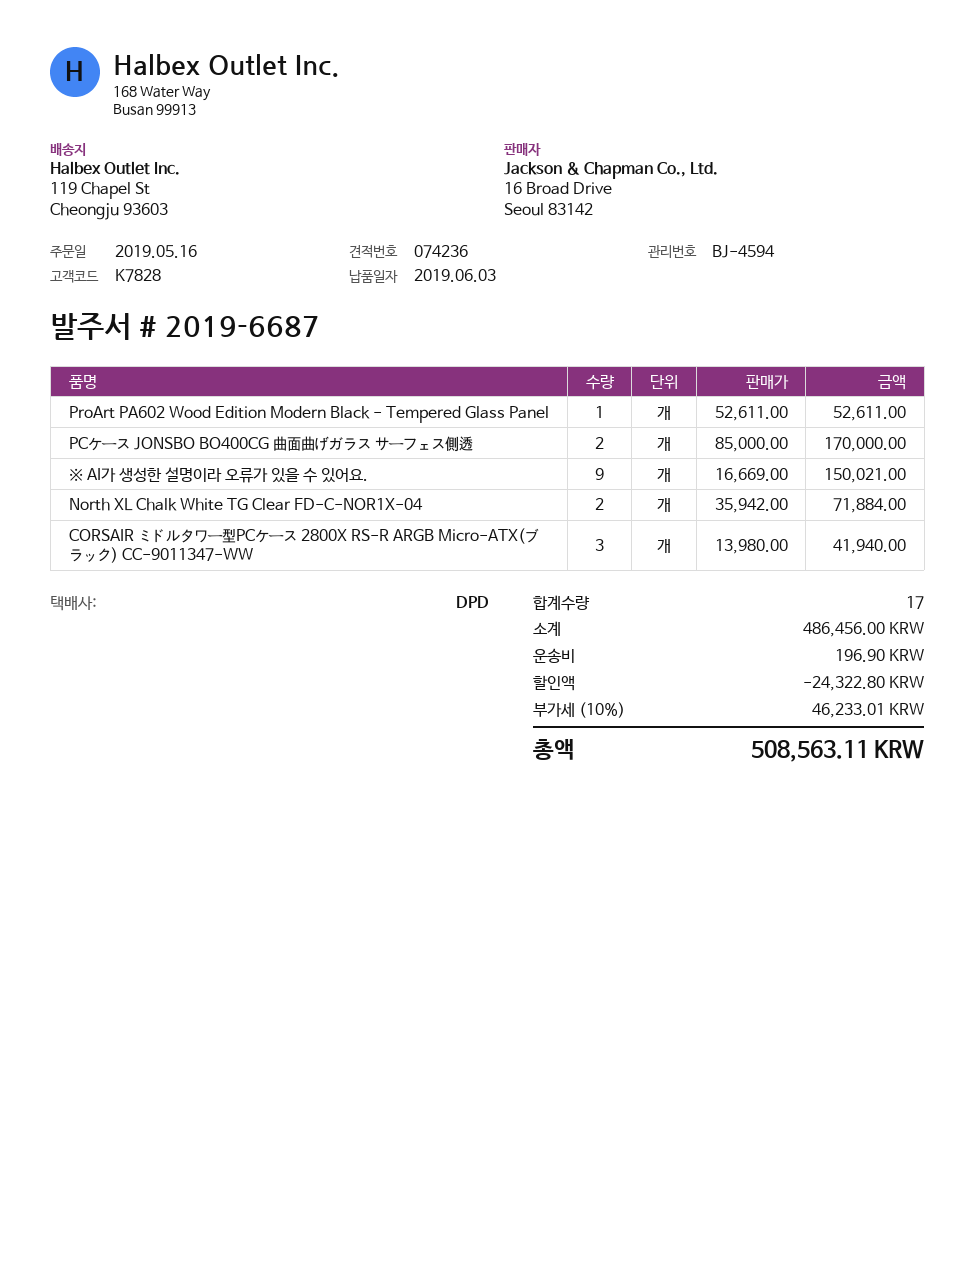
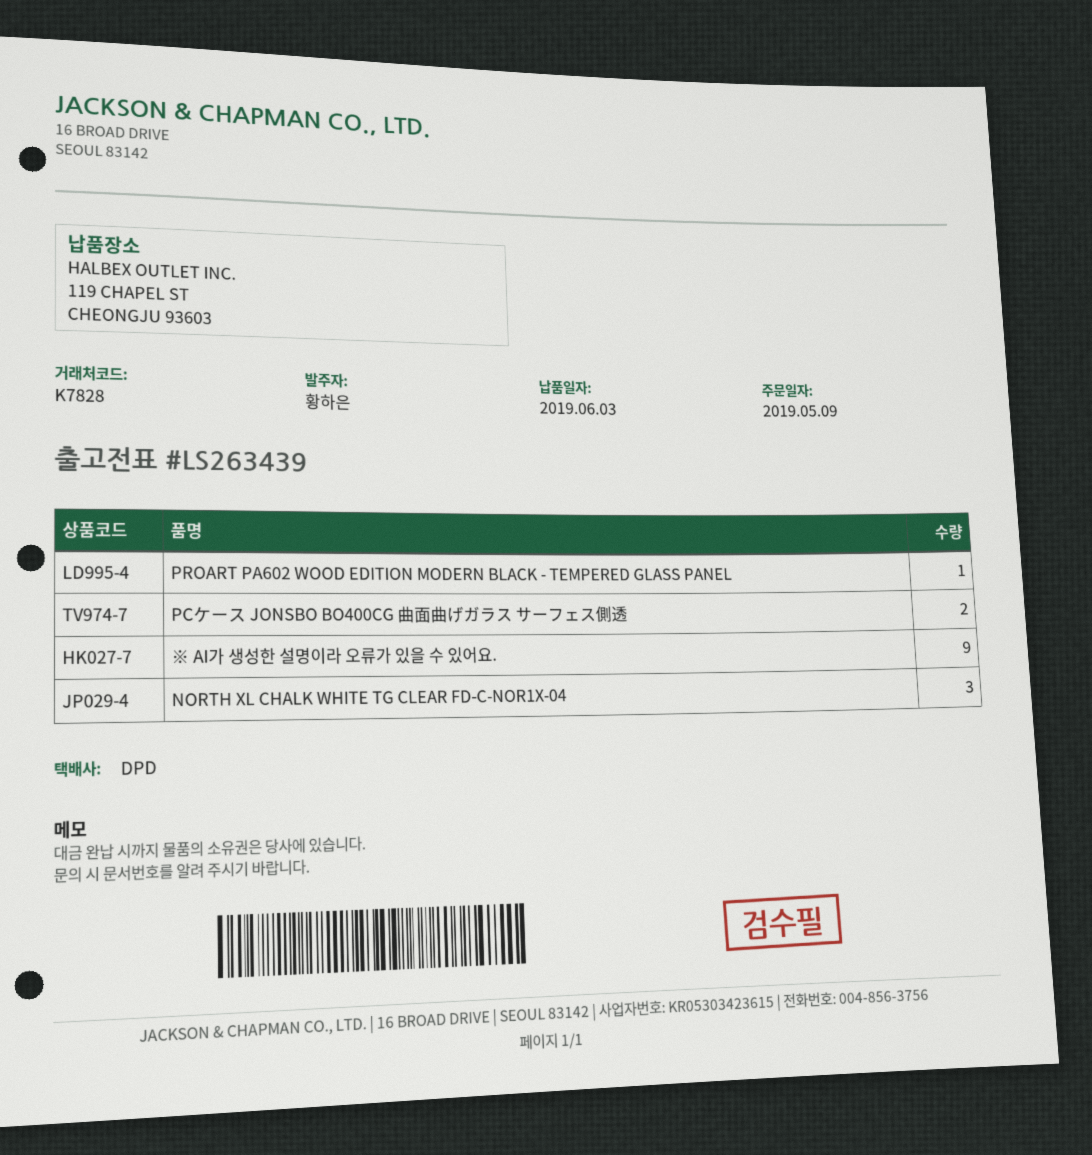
order date: 2019-05-16 -> 2019-05-09
North XL Chalk White TG Clear FD-C-NOR1X-04: 2 -> 3
CORSAIR ミドルタワー型PCケース 2800X RS-R ARGB Micro-ATX(ブラック) CC-9011347-WW: 3 -> none

